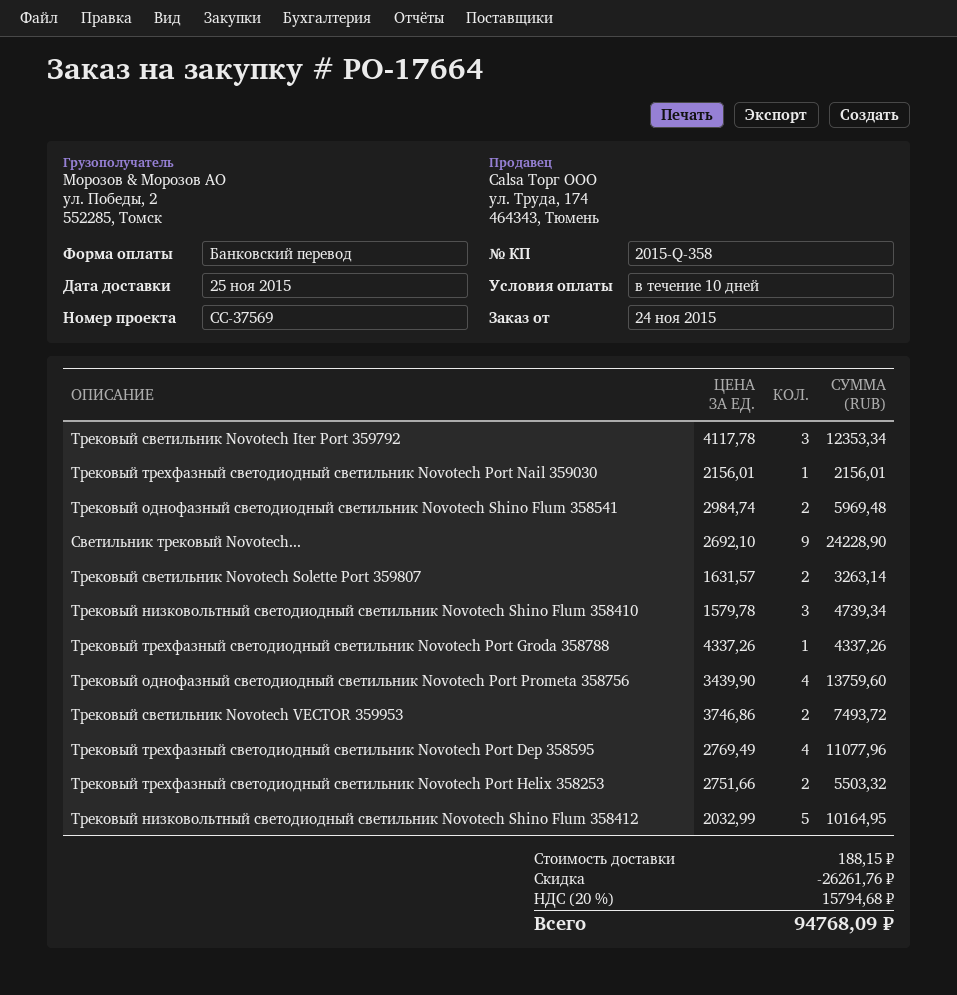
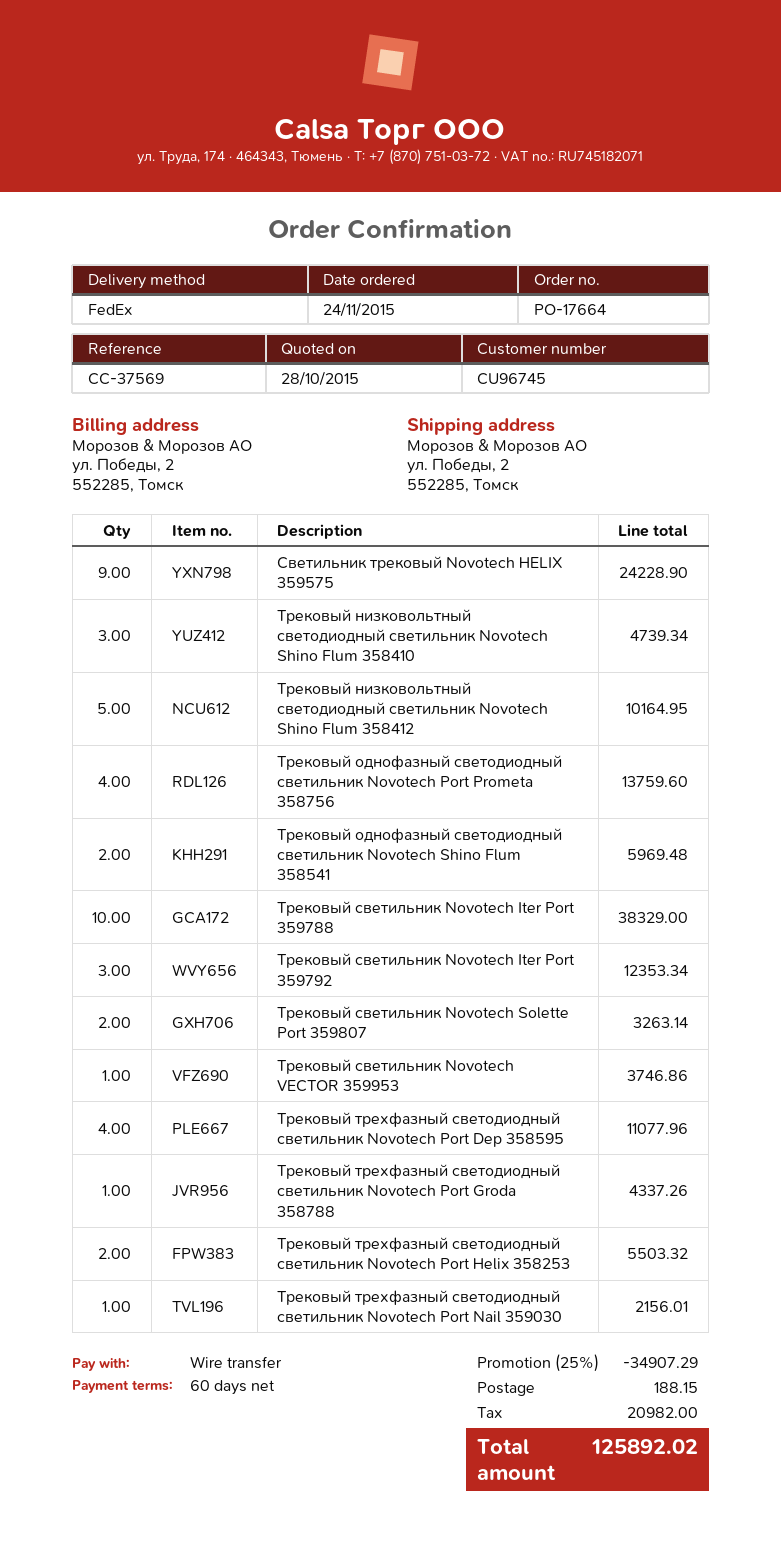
payment terms: 10 days -> 60 days
Трековый светильник Novotech VECTOR 359953: 2 for 7493.72 -> 1 for 3746.86
Трековый светильник Novotech Iter Port 359788: none -> 10 for 38329.00
discount: 26261.76 -> 34907.29
tax: 15794.68 -> 20982.00
total: 94768.09 -> 125892.02

